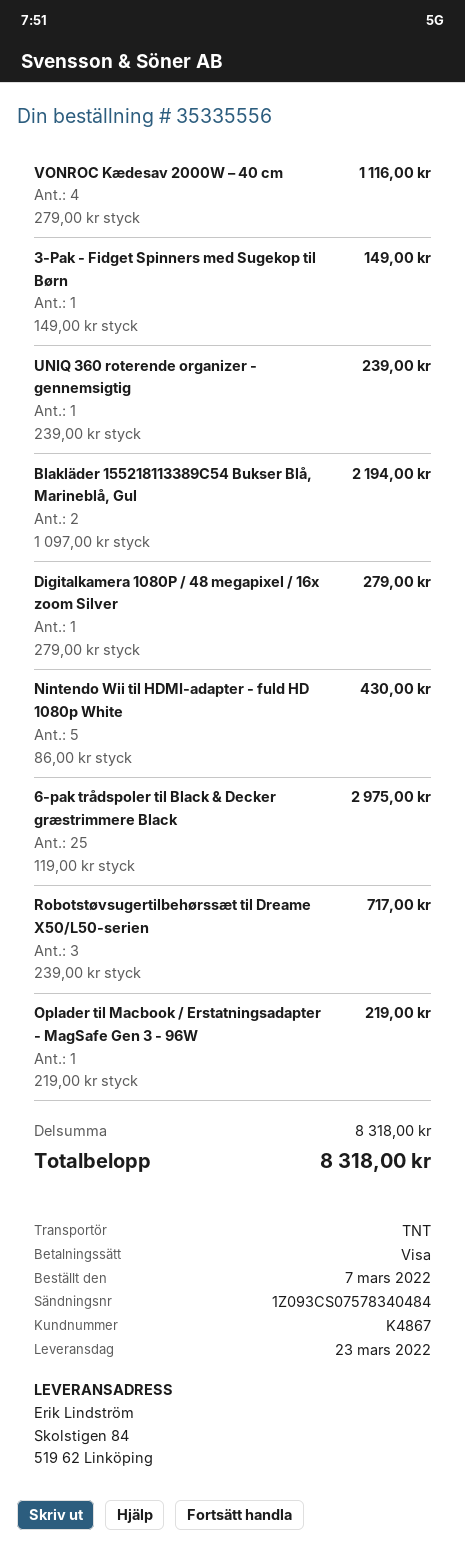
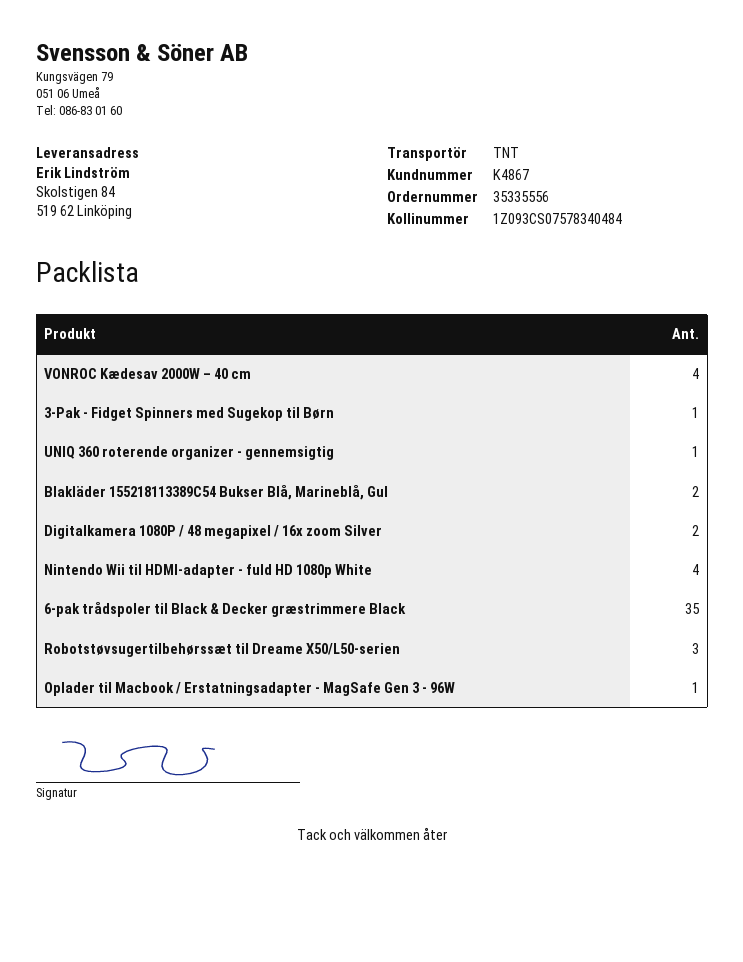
Digitalkamera 1080P / 48 megapixel / 16x zoom Silver: 1 -> 2
Nintendo Wii til HDMI-adapter - fuld HD 1080p White: 5 -> 4
6-pak trådspoler til Black & Decker græstrimmere Black: 25 -> 35

